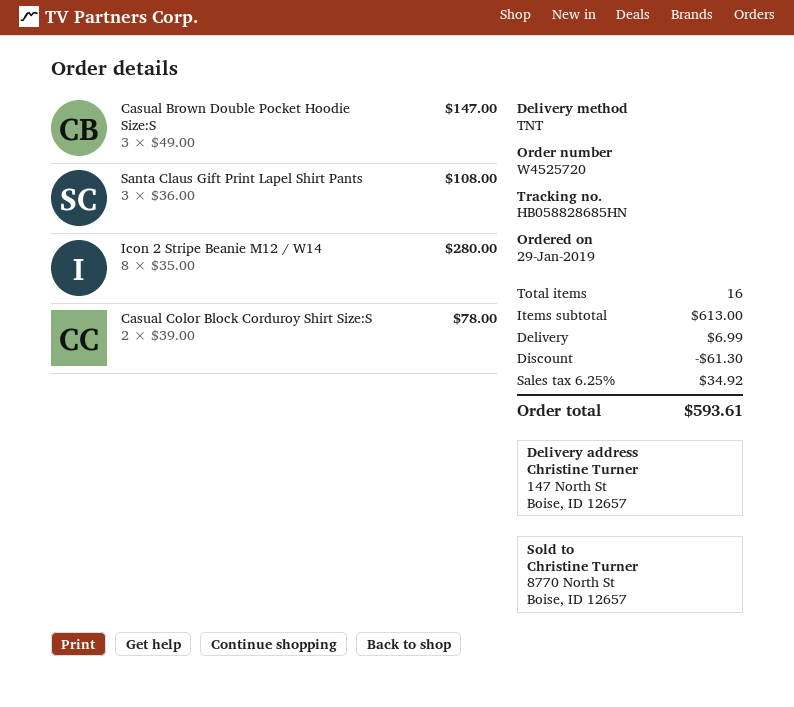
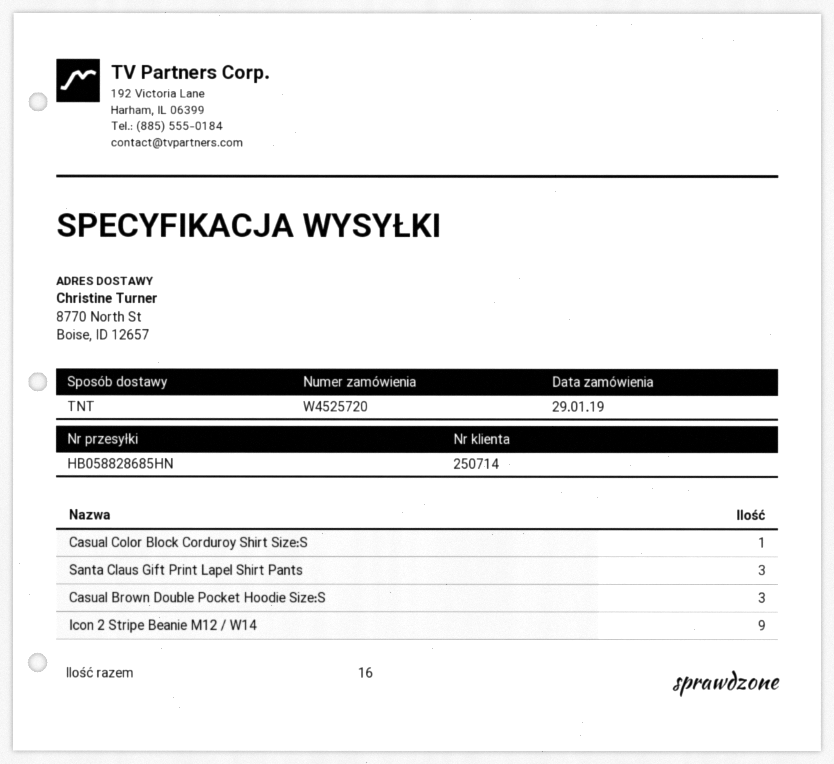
ship to: 147 North St, Boise, ID 12657 -> 8770 North St, Boise, ID 12657
Icon 2 Stripe Beanie M12 / W14: 8 -> 9
Casual Color Block Corduroy Shirt Size:S: 2 -> 1

